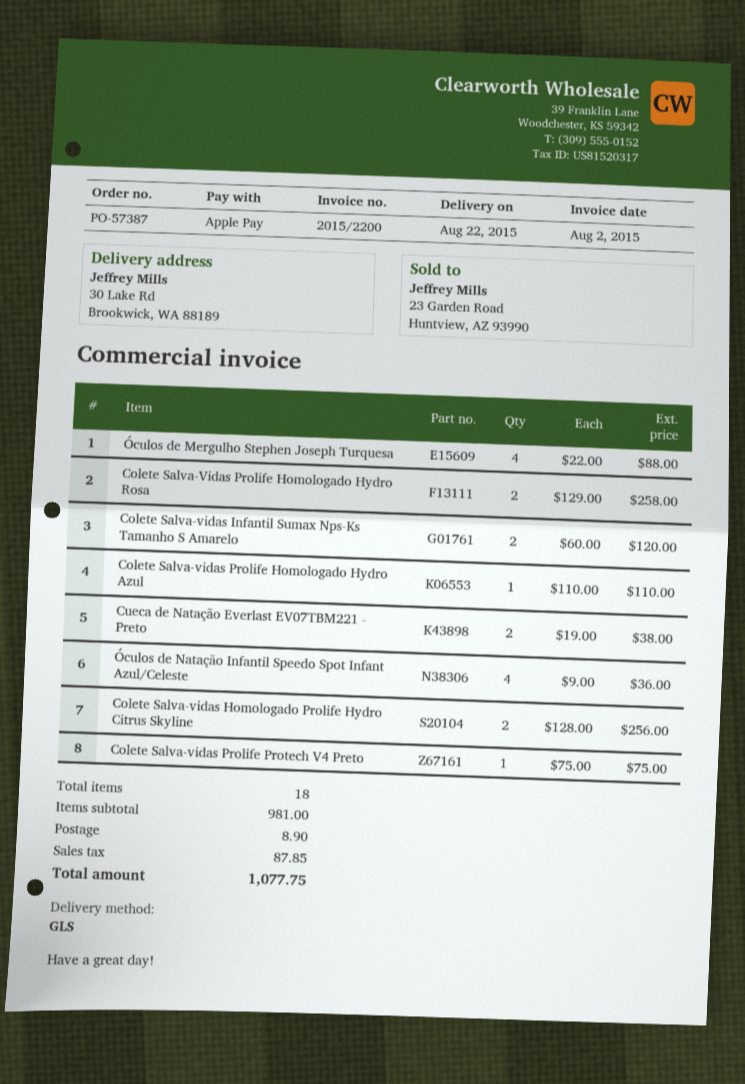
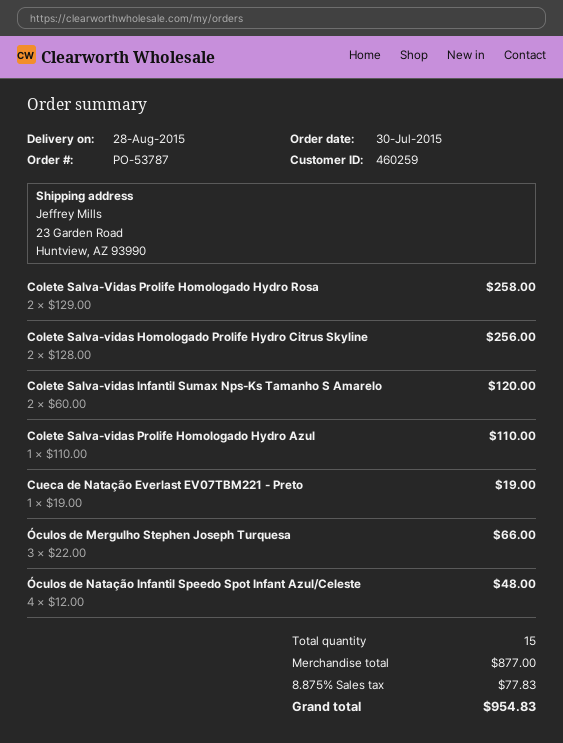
order number: PO-57387 -> PO-53787
delivery date: 2015-08-22 -> 2015-08-28
ship to: 30 Lake Rd, Brookwick, WA 88189 -> 23 Garden Road, Huntview, AZ 93990
Óculos de Mergulho Stephen Joseph Turquesa: 4 x 22.00 = 88.00 -> 3 x 22.00 = 66.00
Cueca de Natação Everlast EV07TBM221 - Preto: 2 x 19.00 = 38.00 -> 1 x 19.00 = 19.00
Óculos de Natação Infantil Speedo Spot Infant Azul/Celeste: 4 x 9.00 = 36.00 -> 4 x 12.00 = 48.00
Colete Salva-vidas Prolife Protech V4 Preto: 1 x 75.00 = 75.00 -> none
total quantity: 18 -> 15
subtotal: 981.00 -> 877.00
shipping: 8.90 -> none
tax: 87.85 -> 77.83
total: 1077.75 -> 954.83

